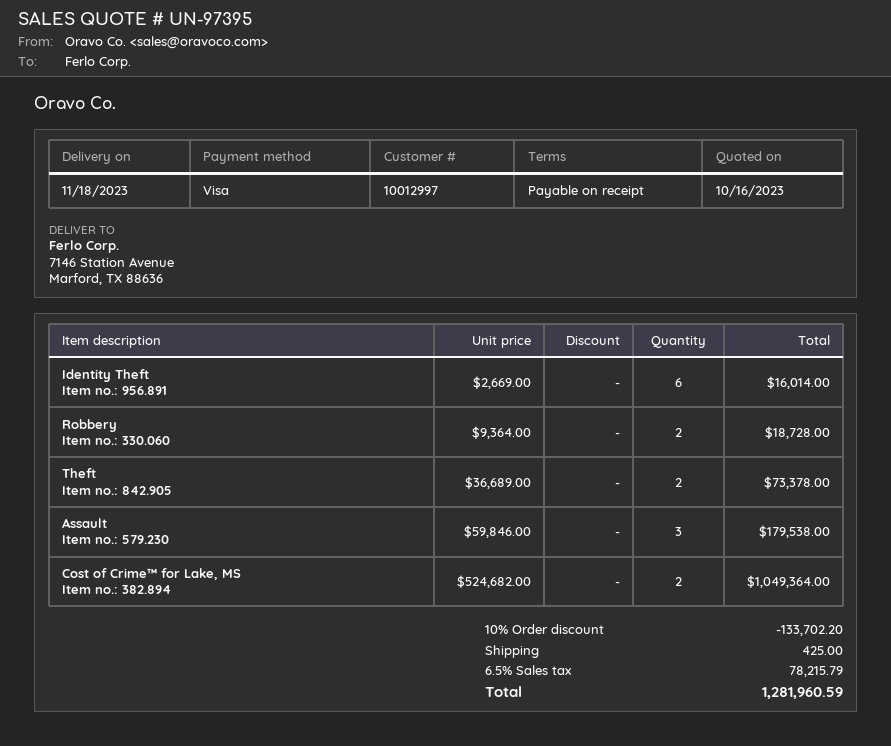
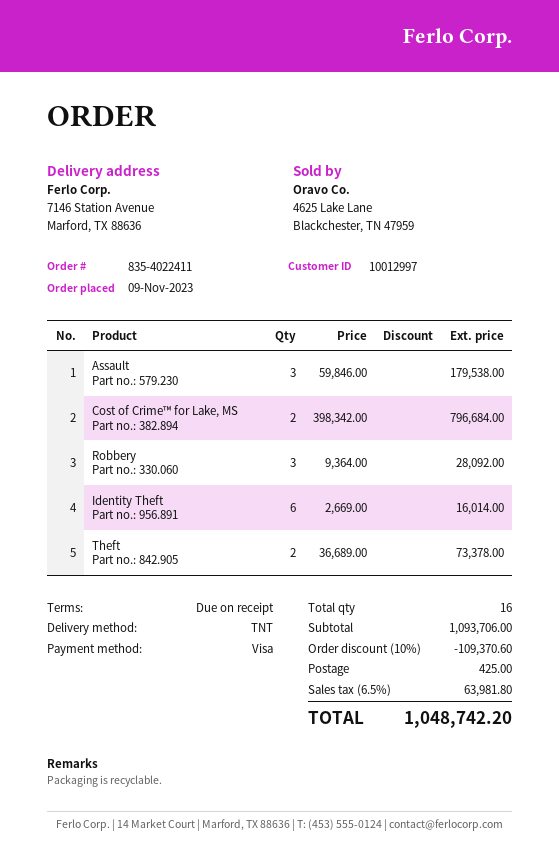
Robbery: 2 x 9364.00 = 18728.00 -> 3 x 9364.00 = 28092.00
Cost of Crime™ for Lake, MS: 2 x 524682.00 = 1049364.00 -> 2 x 398342.00 = 796684.00
discount: 10% = 133702.20 -> 10% = 109370.60
tax: 6.5% = 78215.79 -> 6.5% = 63981.80
total: 1281960.59 -> 1048742.20

